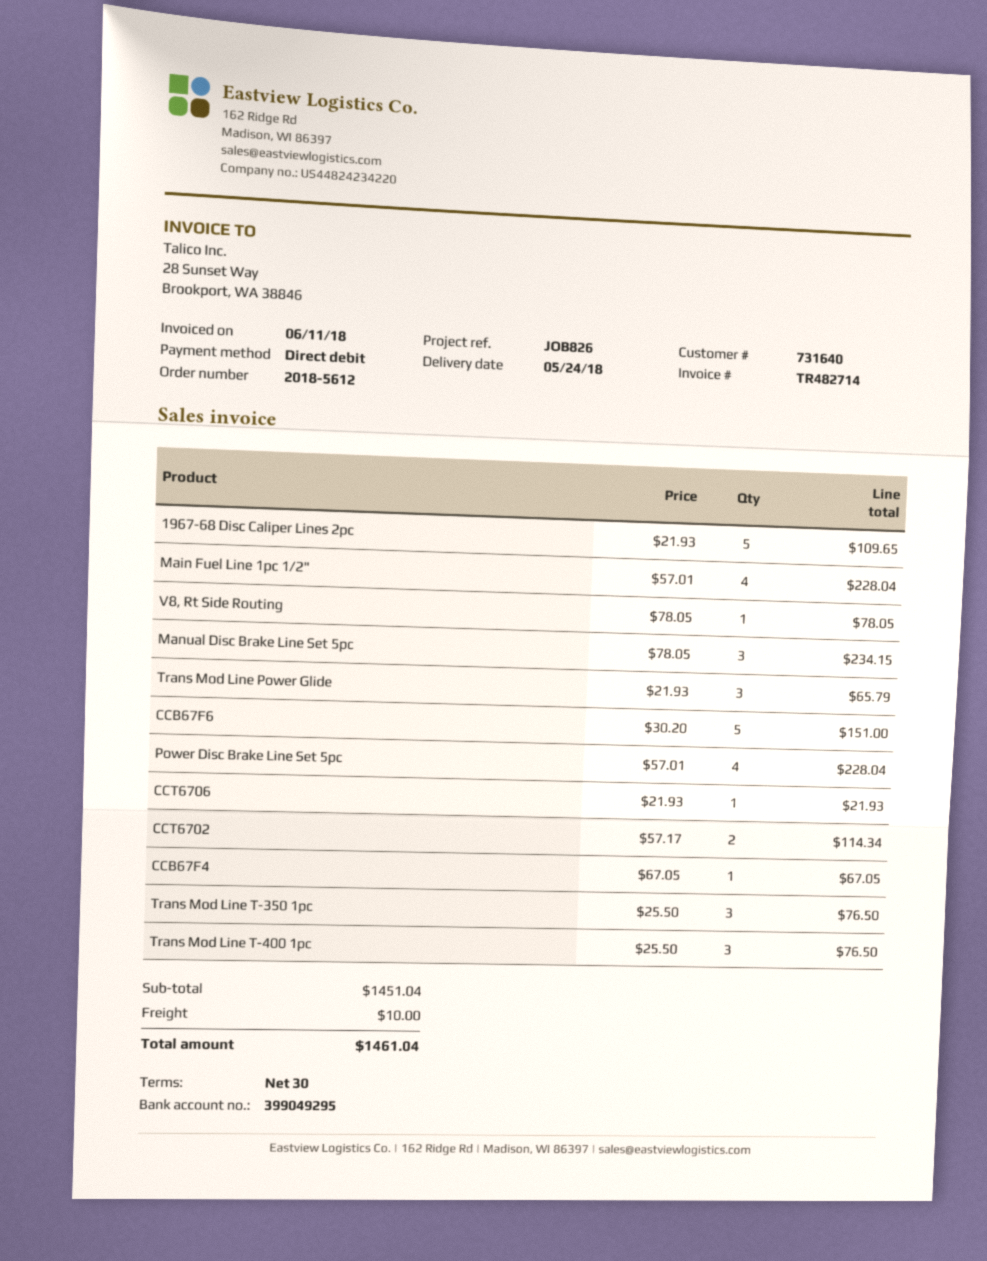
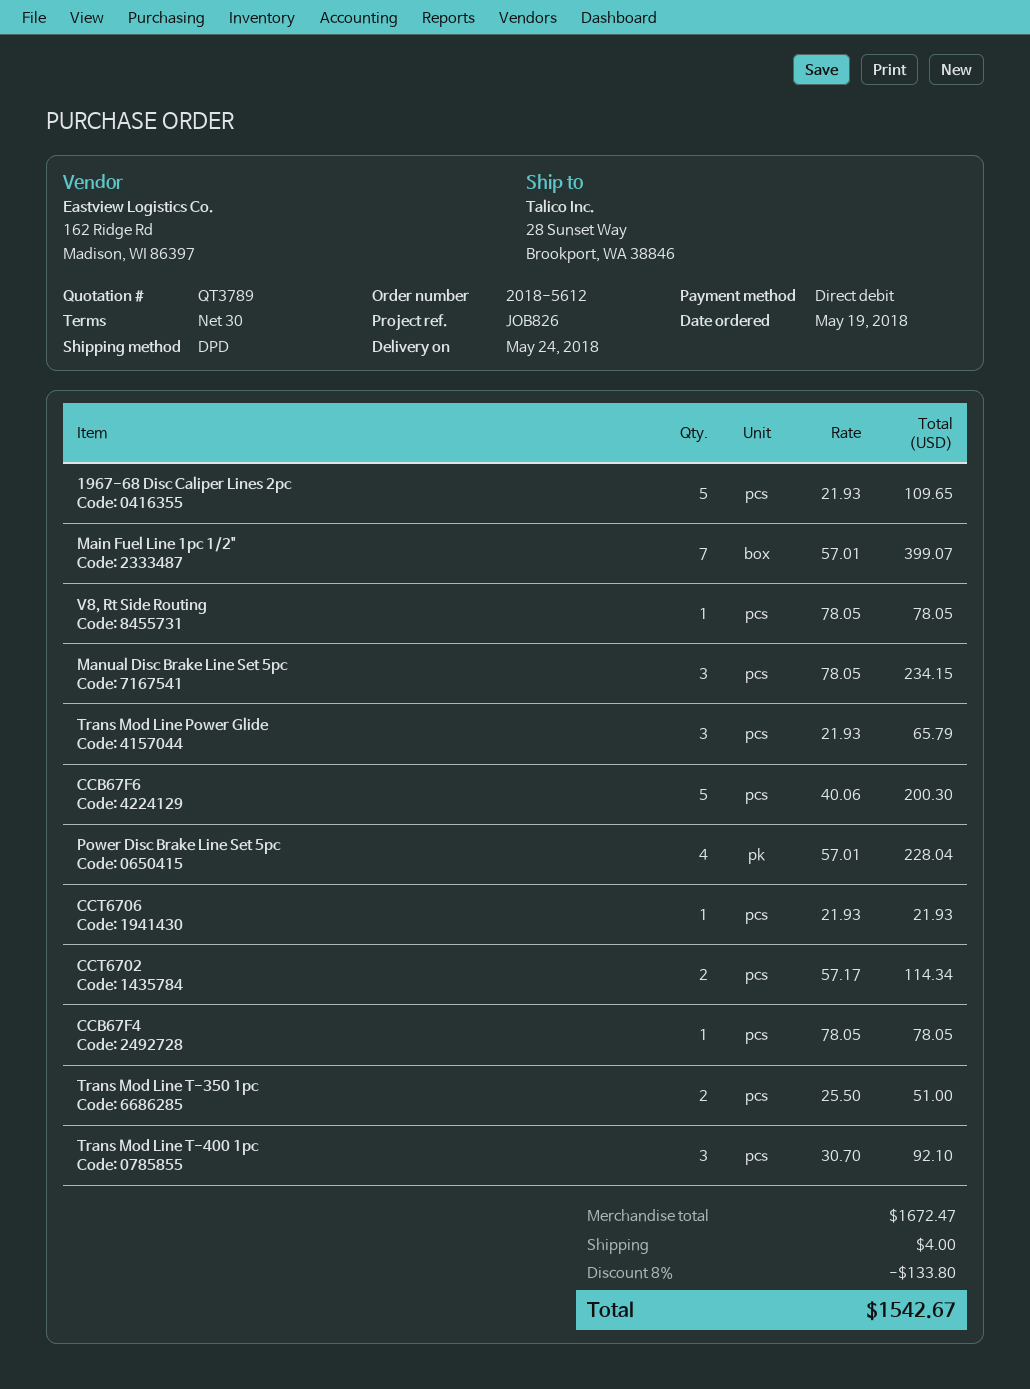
Main Fuel Line 1pc 1/2": 4 x 57.01 = 228.04 -> 7 x 57.01 = 399.07
CCB67F6: 5 x 30.20 = 151.00 -> 5 x 40.06 = 200.30
CCB67F4: 1 x 67.05 = 67.05 -> 1 x 78.05 = 78.05
Trans Mod Line T-350 1pc: 3 x 25.50 = 76.50 -> 2 x 25.50 = 51.00
Trans Mod Line T-400 1pc: 3 x 25.50 = 76.50 -> 3 x 30.70 = 92.10
subtotal: 1451.04 -> 1672.47
discount: none -> 8% = 133.80
shipping: 10.00 -> 4.00
total: 1461.04 -> 1542.67

